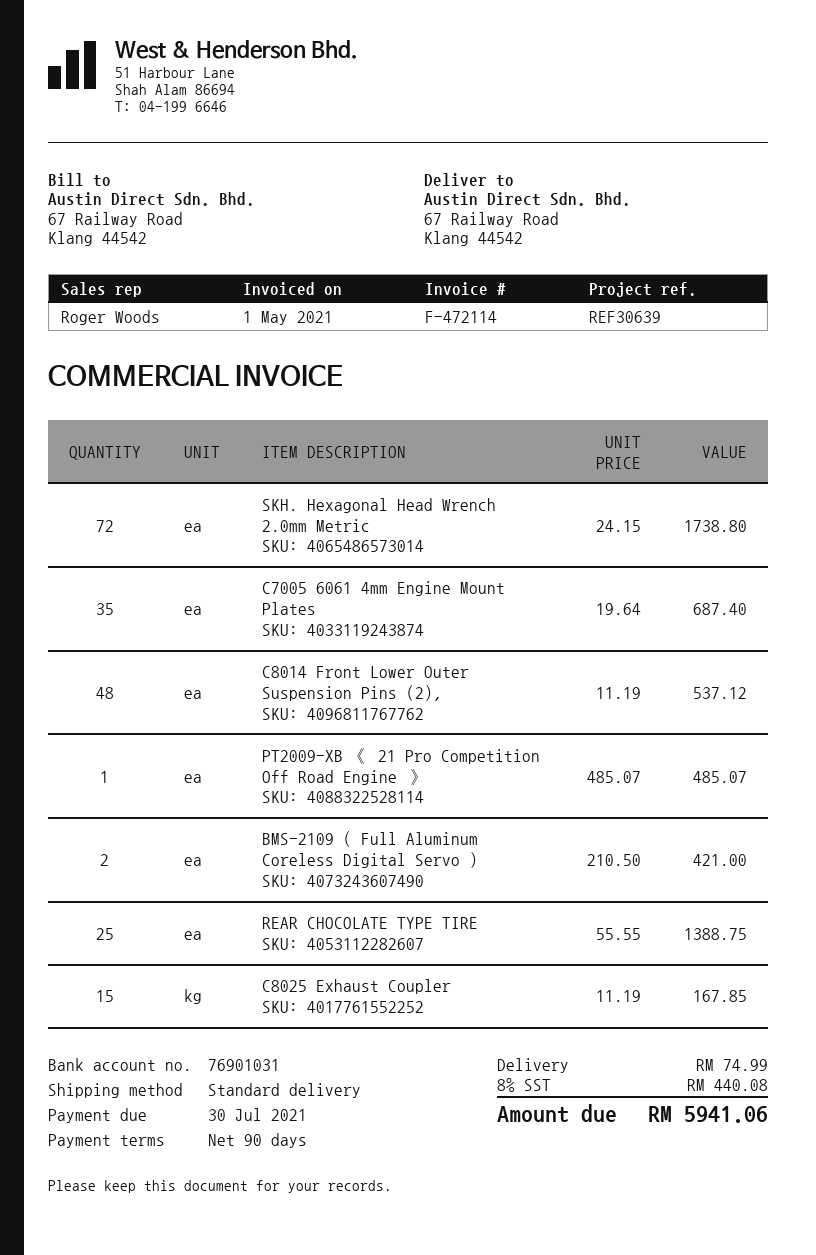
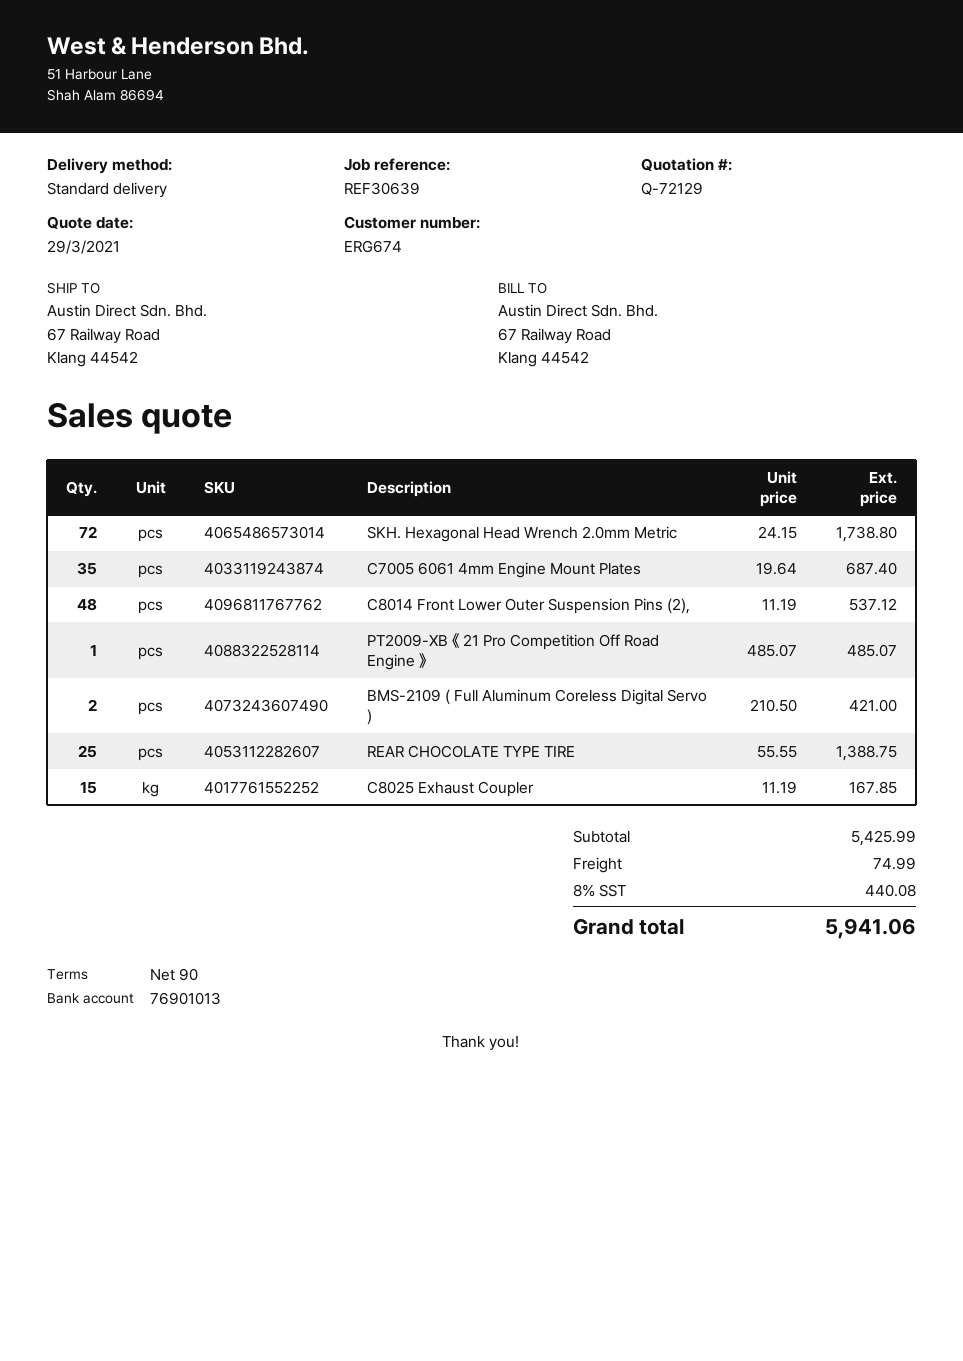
bank account: 76901031 -> 76901013

